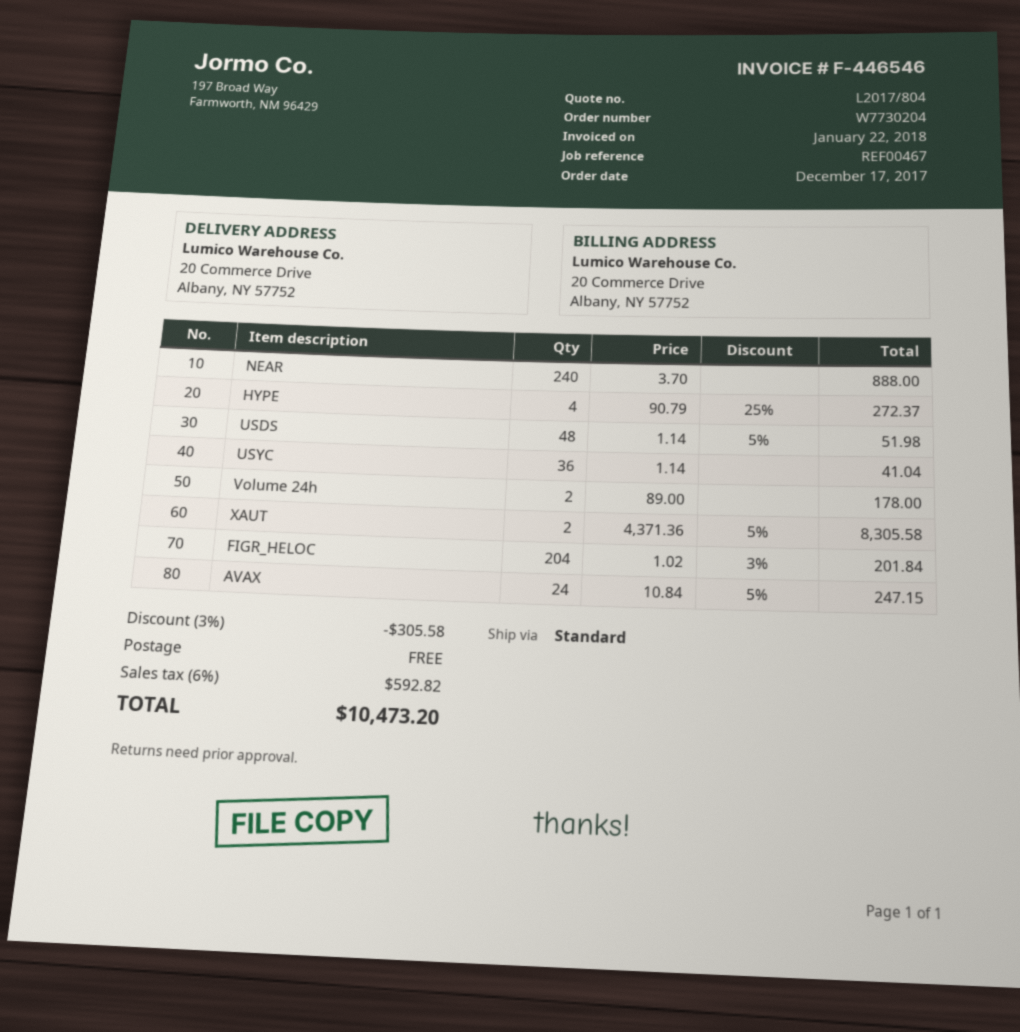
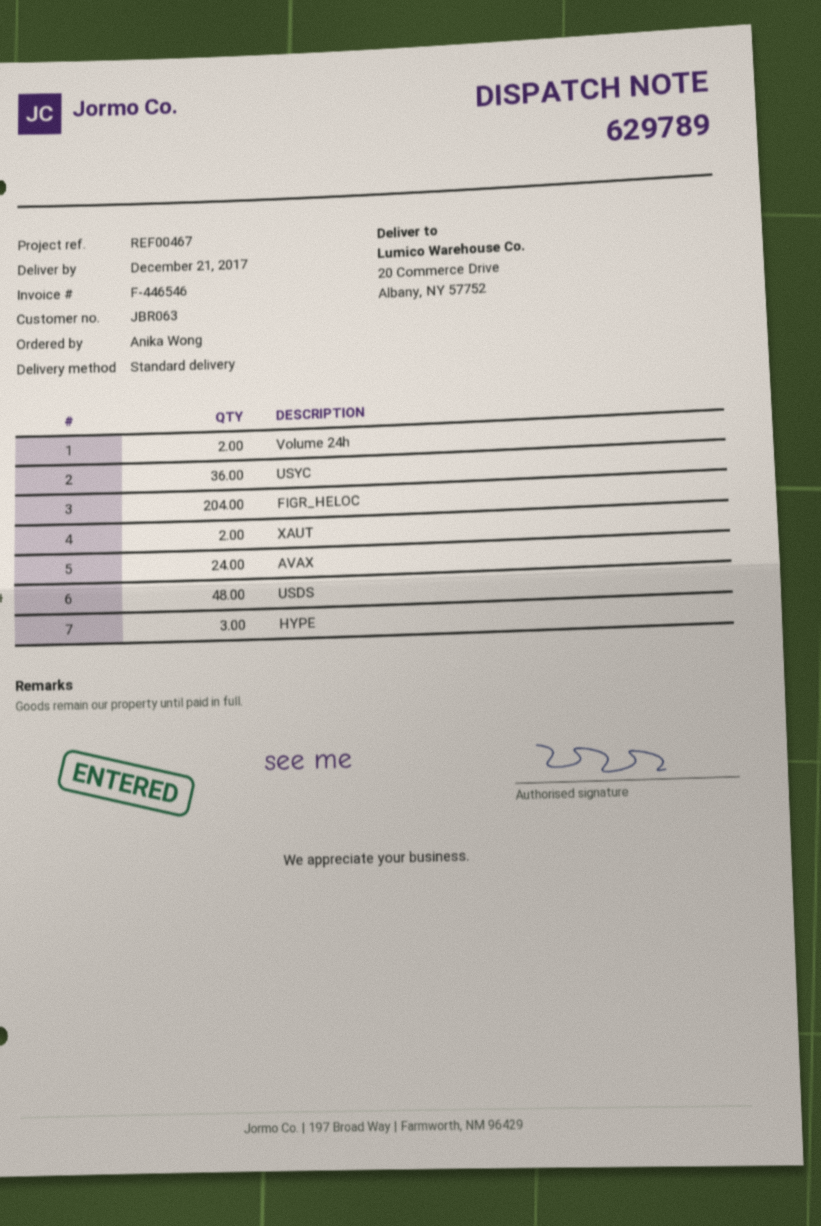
NEAR: 240 -> none
HYPE: 4 -> 3

